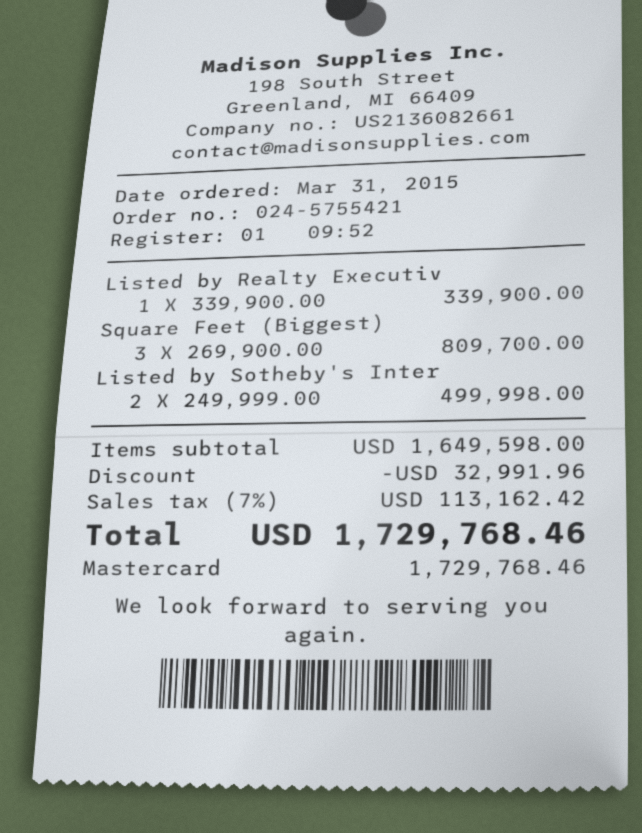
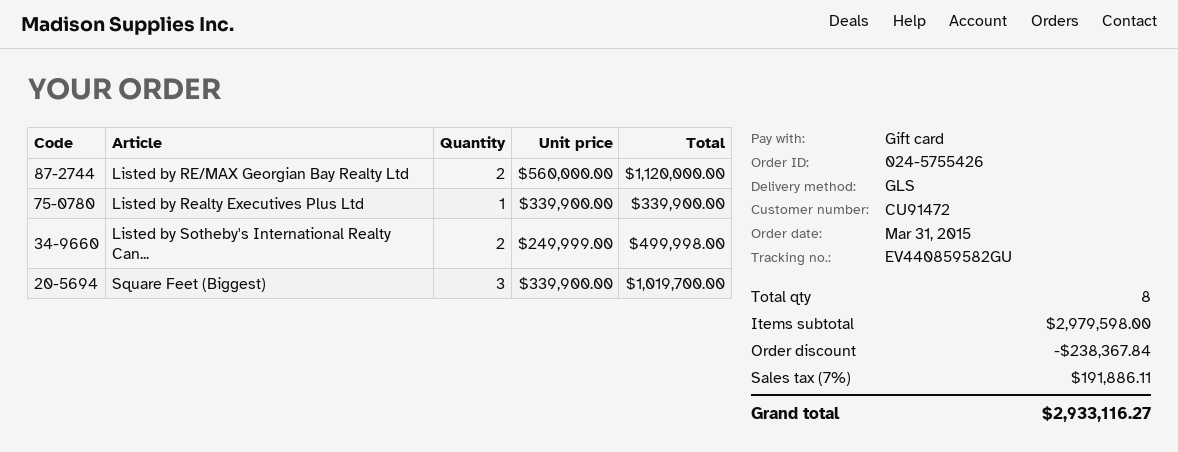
order number: 024-5755421 -> 024-5755426
payment method: Mastercard -> gift card
Square Feet (Biggest): 3 x 269900.00 = 809700.00 -> 3 x 339900.00 = 1019700.00
Listed by RE/MAX Georgian Bay Realty Ltd: none -> 2 x 560000.00 = 1120000.00
subtotal: 1649598.00 -> 2979598.00
discount: 32991.96 -> 238367.84
tax: 7% = 113162.42 -> 7% = 191886.11
total: 1729768.46 -> 2933116.27

